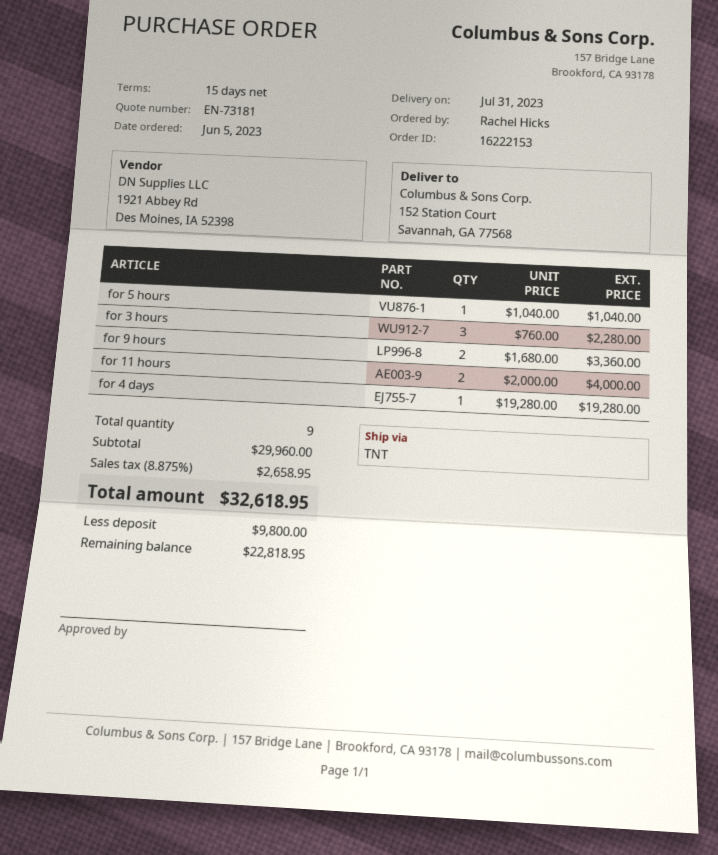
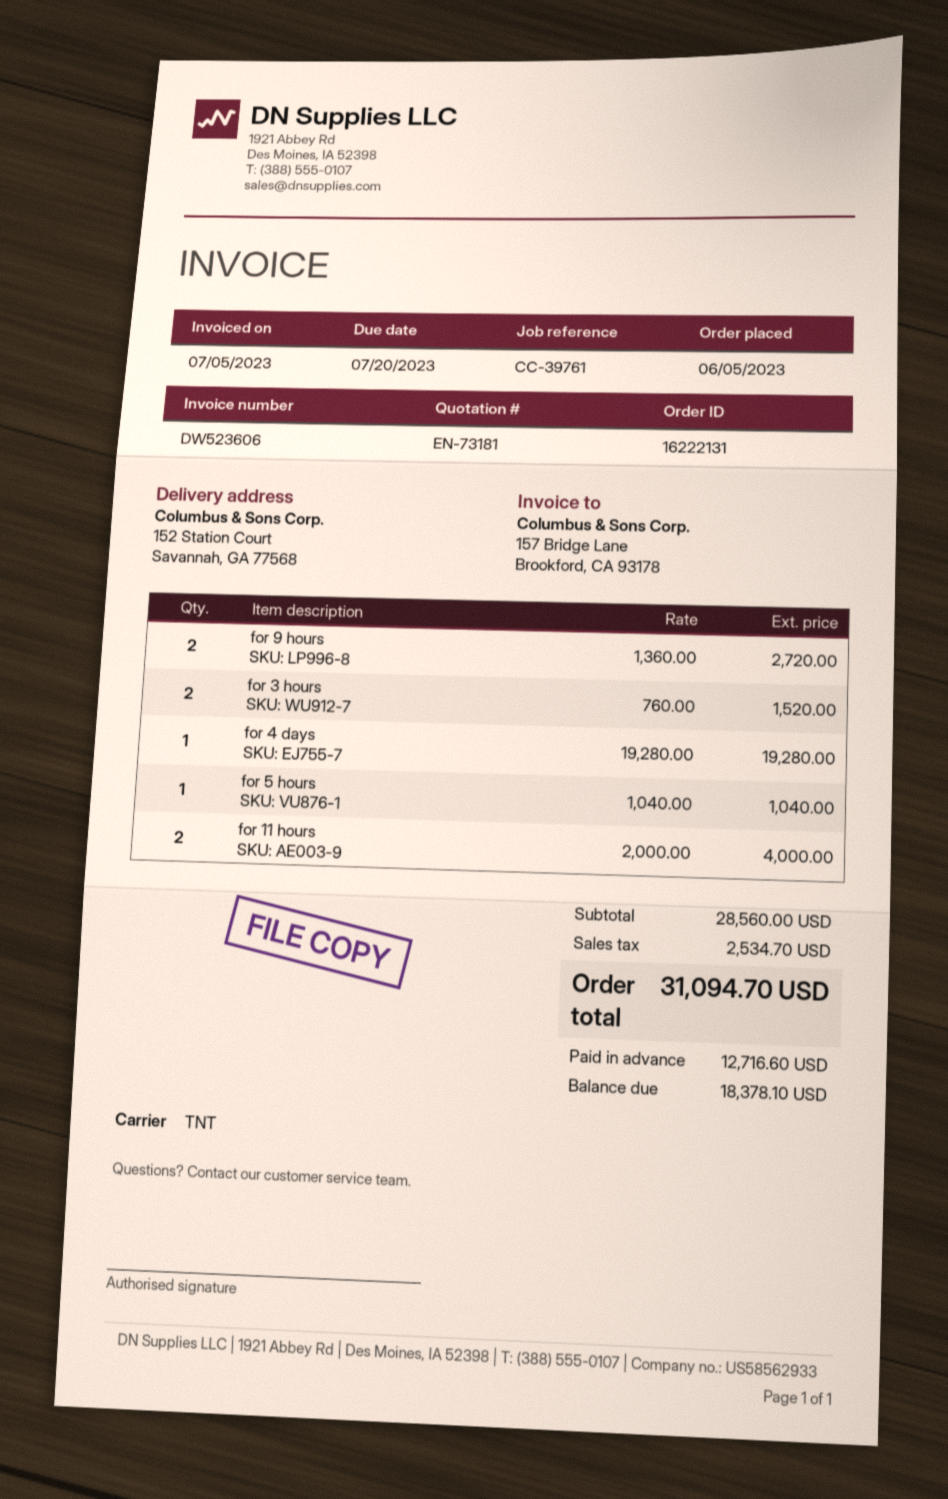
order number: 16222153 -> 16222131
for 3 hours: 3 x 760.00 = 2280.00 -> 2 x 760.00 = 1520.00
for 9 hours: 2 x 1680.00 = 3360.00 -> 2 x 1360.00 = 2720.00
subtotal: 29960.00 -> 28560.00
tax: 2658.95 -> 2534.70
total: 32618.95 -> 31094.70
deposit: 9800.00 -> 12716.60
balance: 22818.95 -> 18378.10

